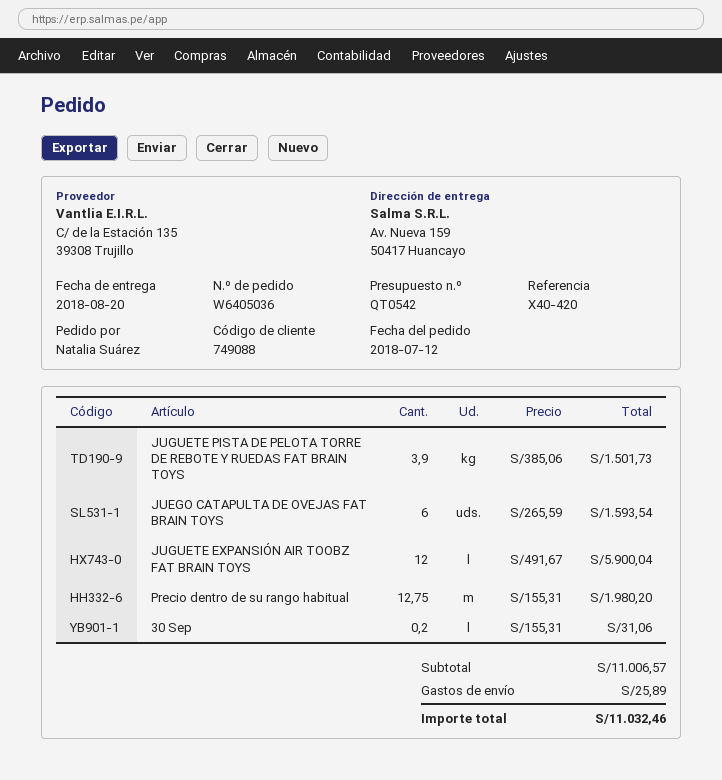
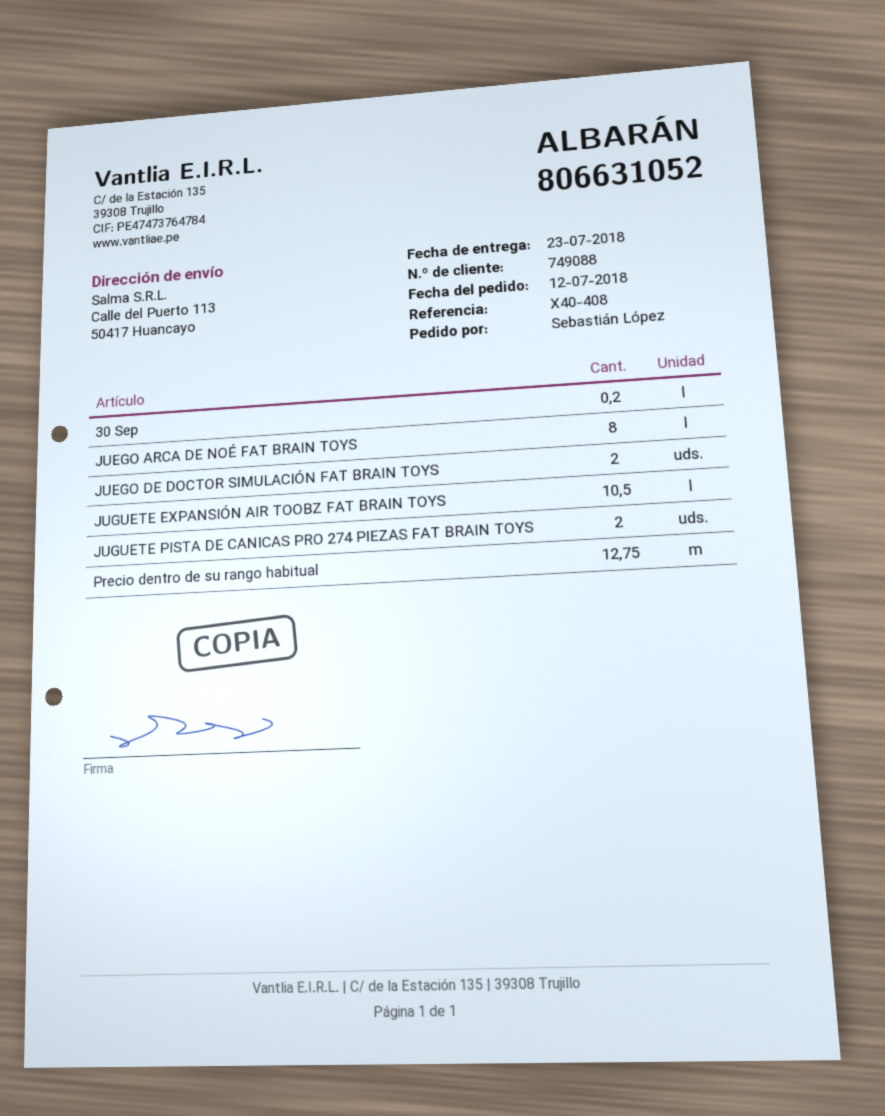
delivery date: 2018-08-20 -> 2018-07-23
reference: X40-420 -> X40-408
ordered by: Natalia Suárez -> Sebastián López
ship to: Av. Nueva 159, 50417 Huancayo -> Calle del Puerto 113, 50417 Huancayo
JUGUETE PISTA DE PELOTA TORRE DE REBOTE Y RUEDAS FAT BRAIN TOYS: 3.9 -> none
JUEGO CATAPULTA DE OVEJAS FAT BRAIN TOYS: 6 -> none
JUGUETE EXPANSIÓN AIR TOOBZ FAT BRAIN TOYS: 12 -> 10.5
JUEGO ARCA DE NOÉ FAT BRAIN TOYS: none -> 8
JUEGO DE DOCTOR SIMULACIÓN FAT BRAIN TOYS: none -> 2
JUGUETE PISTA DE CANICAS PRO 274 PIEZAS FAT BRAIN TOYS: none -> 2

